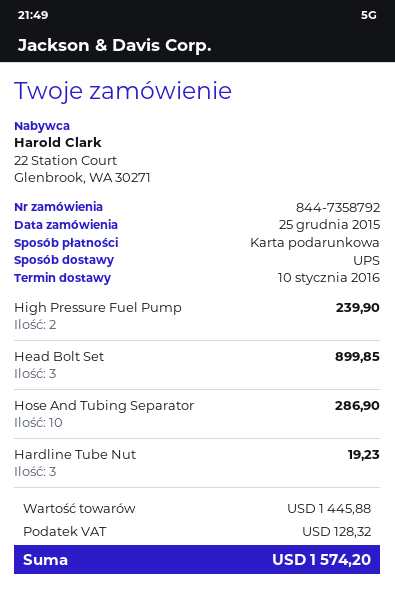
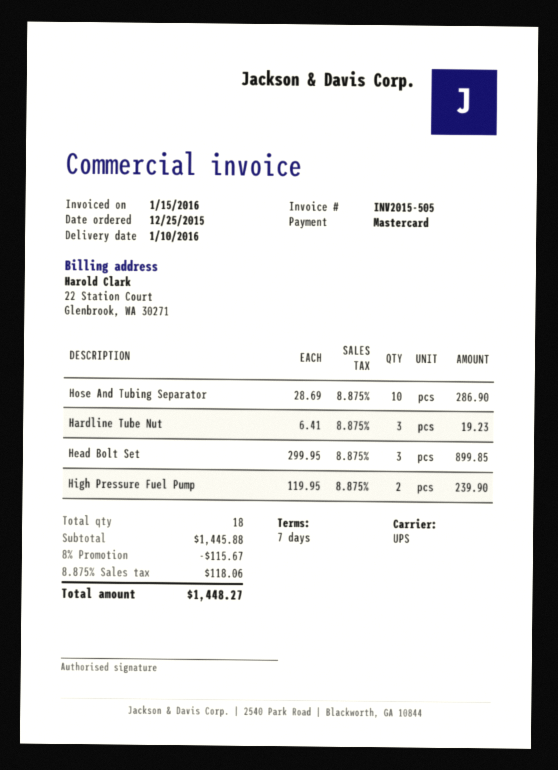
payment method: gift card -> Mastercard
discount: none -> 8% = 115.67
tax: 128.32 -> 118.06
total: 1574.20 -> 1448.27

